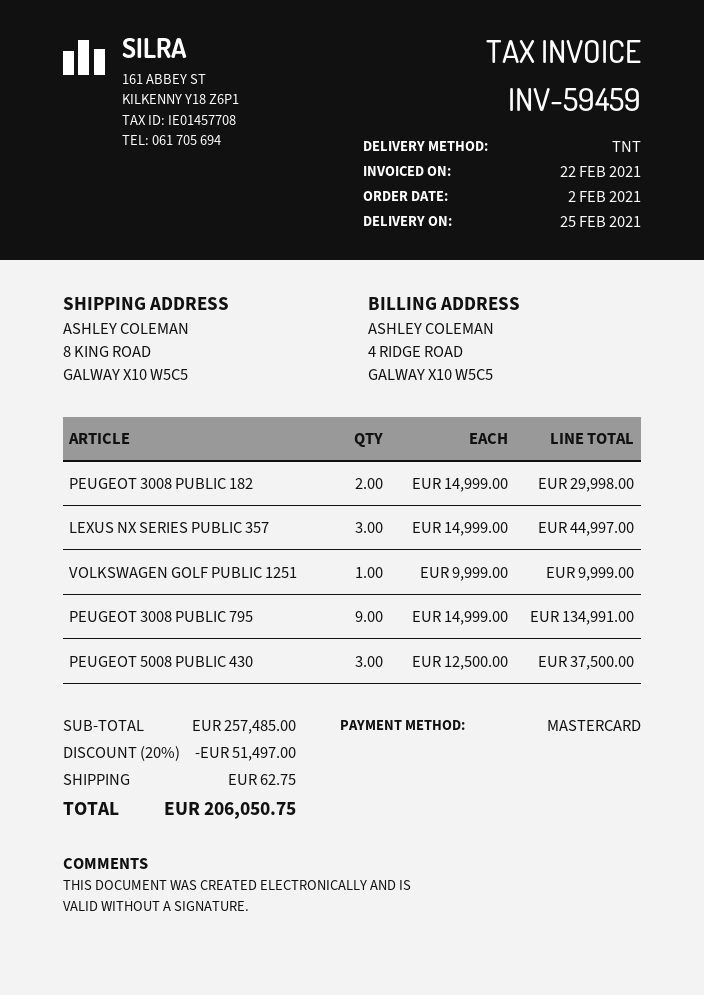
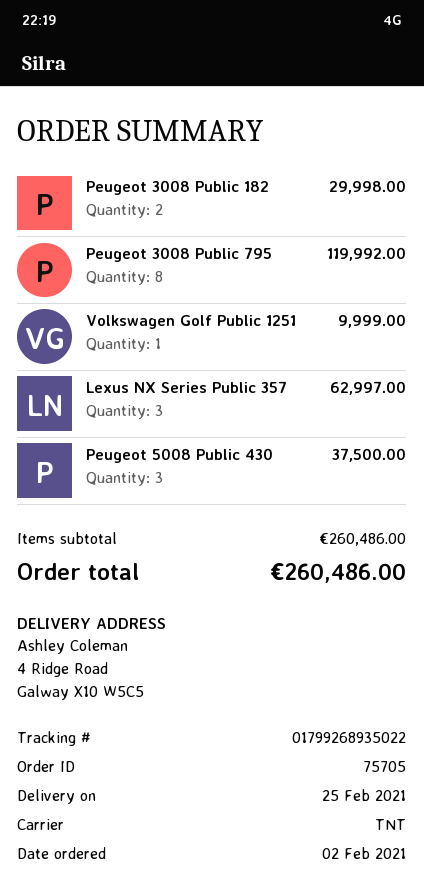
ship to: 8 KING ROAD, GALWAY X10 W5C5 -> 4 Ridge Road, Galway X10 W5C5
LEXUS NX SERIES PUBLIC 357: 3 for 44997.00 -> 3 for 62997.00
PEUGEOT 3008 PUBLIC 795: 9 for 134991.00 -> 8 for 119992.00
subtotal: 257485.00 -> 260486.00
discount: 20% = 51497.00 -> none
shipping: 62.75 -> none
total: 206050.75 -> 260486.00

